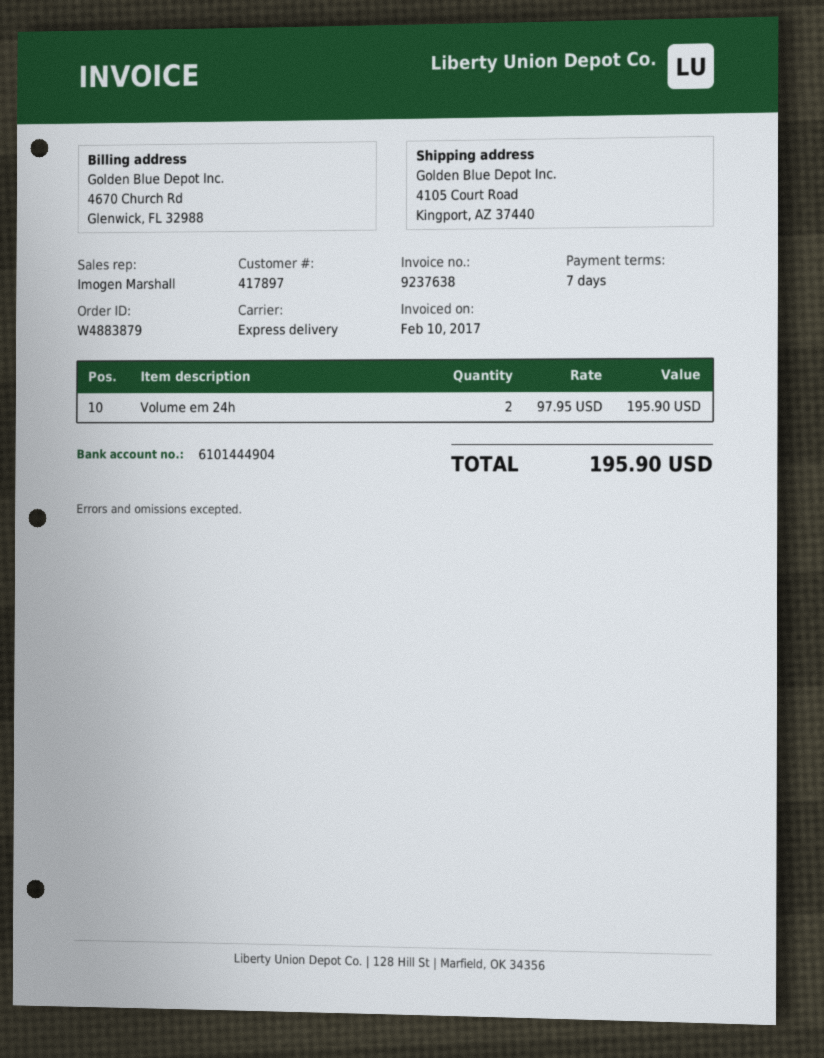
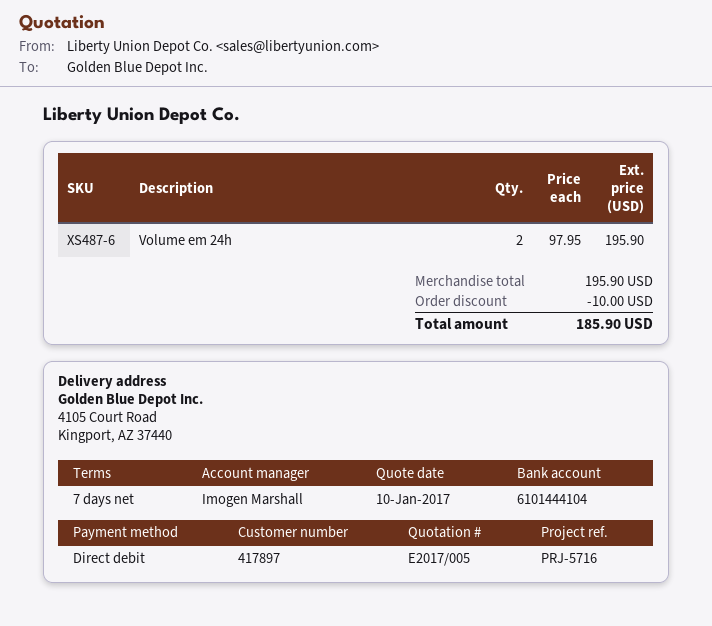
bank account: 6101444904 -> 6101444104
discount: none -> 10.00
total: 195.90 -> 185.90

